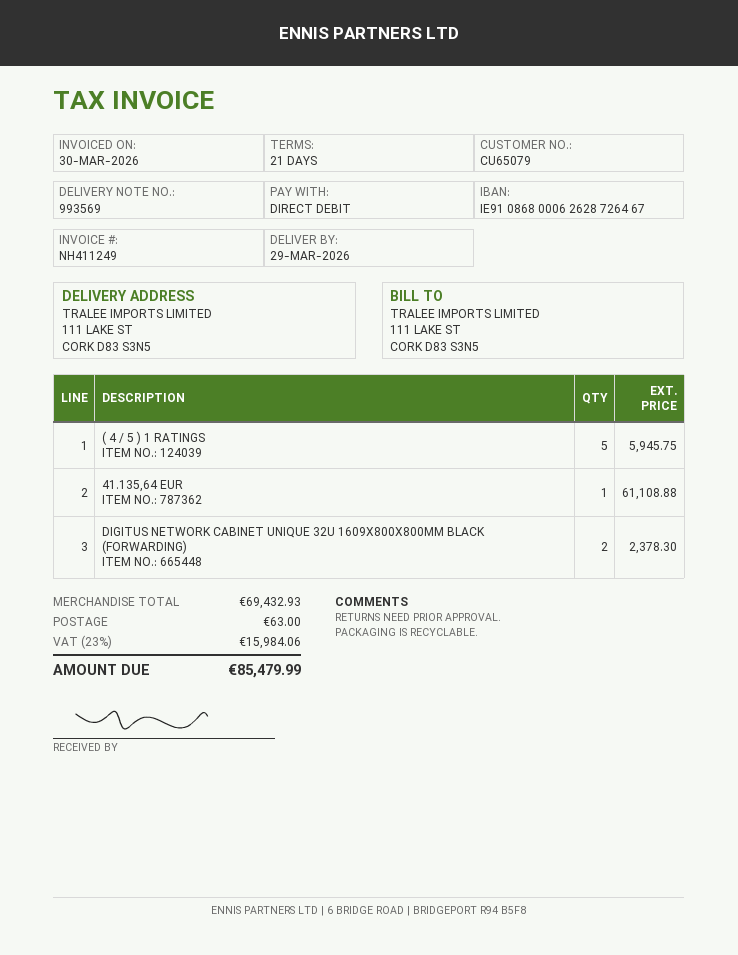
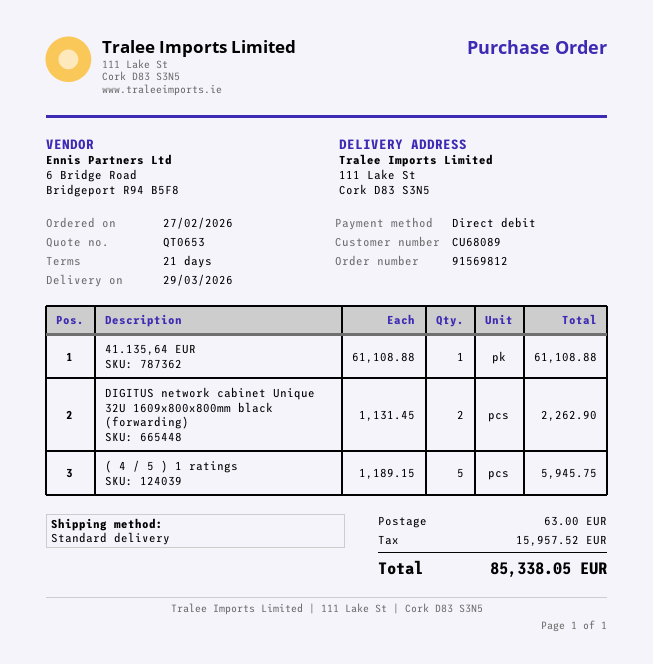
customer number: CU65079 -> CU68089
DIGITUS NETWORK CABINET UNIQUE 32U 1609X800X800MM BLACK (FORWARDING): 2 for 2378.30 -> 2 for 2262.90
tax: 15984.06 -> 15957.52
total: 85479.99 -> 85338.05

